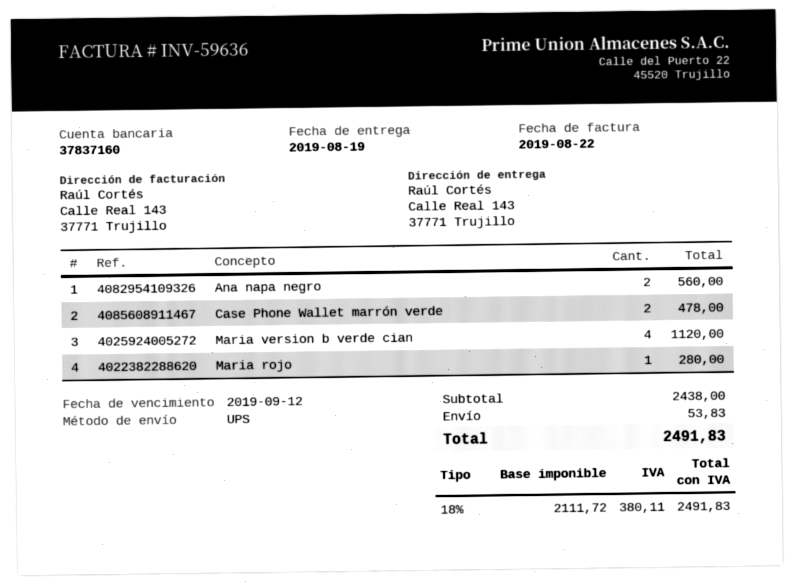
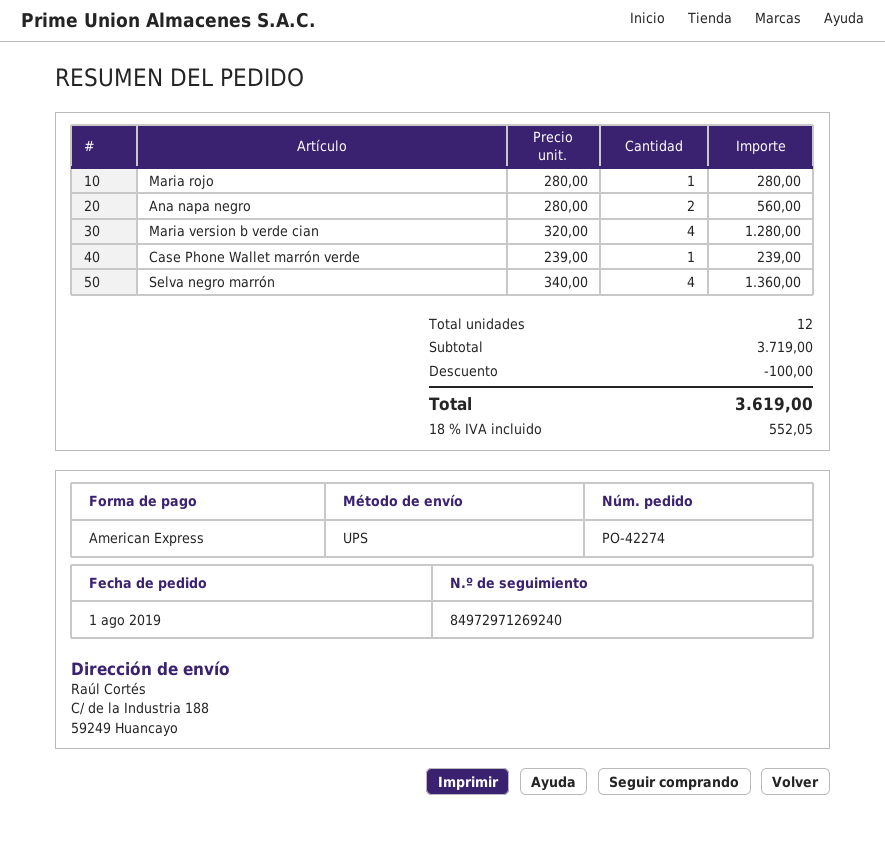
ship to: Calle Real 143, 37771 Trujillo -> C/ de la Industria 188, 59249 Huancayo
Case Phone Wallet marrón verde: 2 for 478.00 -> 1 for 239.00
Maria version b verde cian: 4 for 1120.00 -> 4 for 1280.00
Selva negro marrón: none -> 4 for 1360.00
subtotal: 2438.00 -> 3719.00
discount: none -> 100.00
shipping: 53.83 -> none
tax: 18% = 380.11 -> 18% = 552.05
total: 2491.83 -> 3619.00

